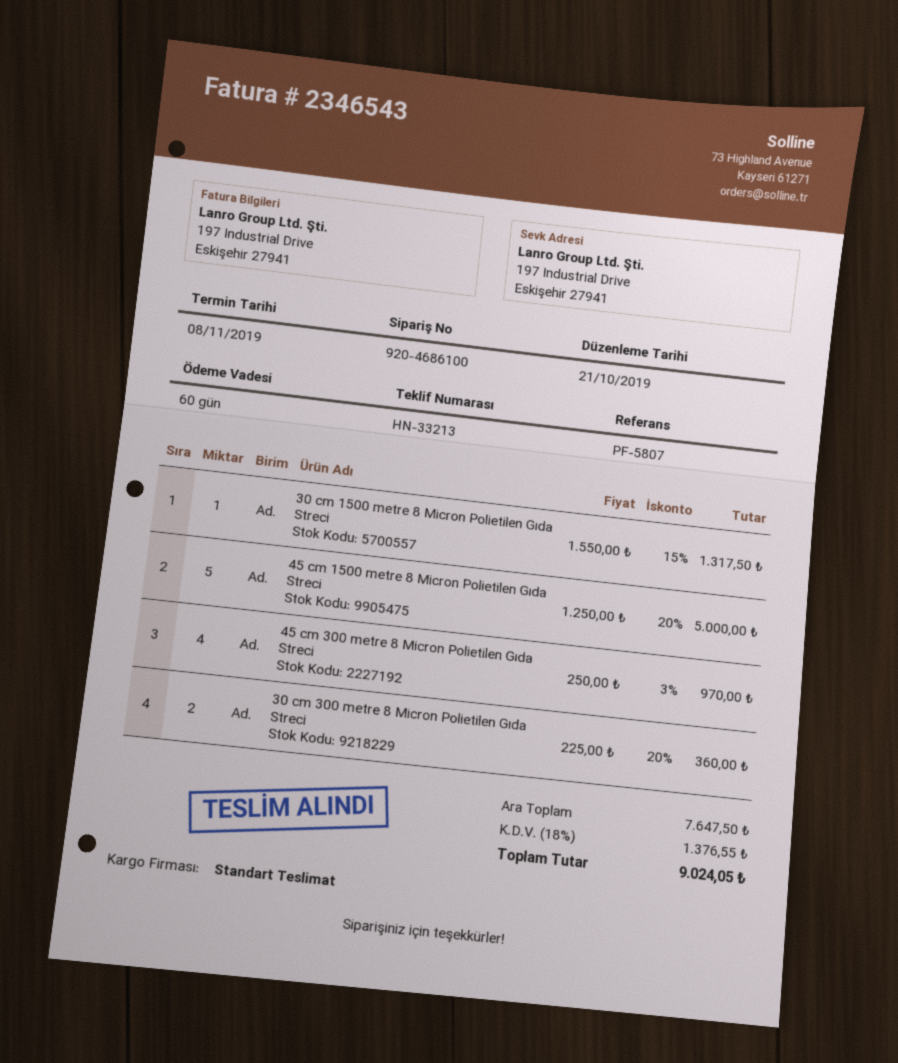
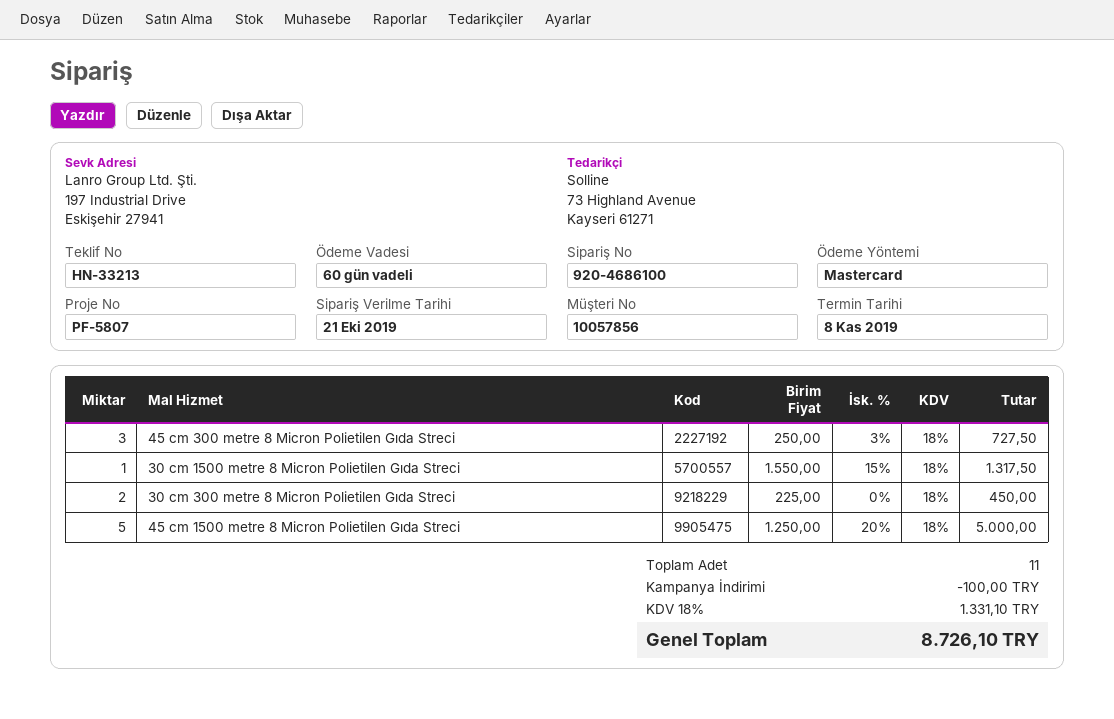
45 cm 300 metre 8 Micron Polietilen Gıda Streci: 4 x 250.00 - 3% = 970.00 -> 3 x 250.00 - 3% = 727.50
30 cm 300 metre 8 Micron Polietilen Gıda Streci: 2 x 225.00 - 20% = 360.00 -> 2 x 225.00 = 450.00
discount: none -> 100.00
tax: 18% = 1376.55 -> 18% = 1331.10
total: 9024.05 -> 8726.10

